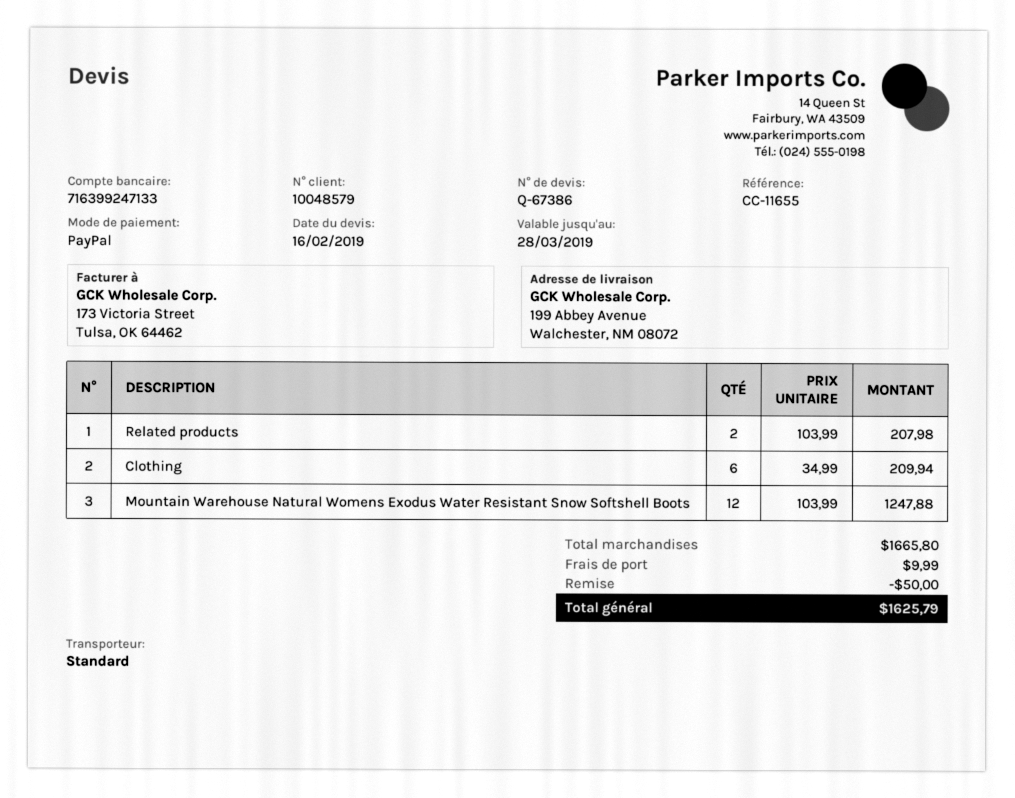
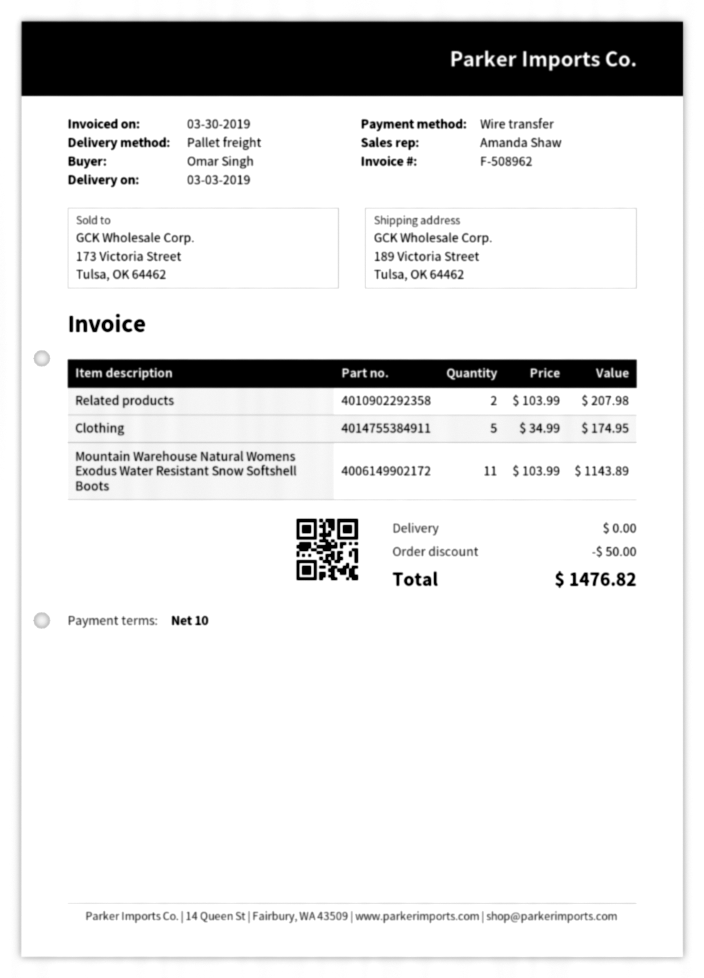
payment method: PayPal -> bank transfer
shipping method: standard -> pallet freight
ship to: 199 Abbey Avenue, Walchester, NM 08072 -> 189 Victoria Street, Tulsa, OK 64462
Clothing: 6 x 34.99 = 209.94 -> 5 x 34.99 = 174.95
Mountain Warehouse Natural Womens Exodus Water Resistant Snow Softshell Boots: 12 x 103.99 = 1247.88 -> 11 x 103.99 = 1143.89
shipping: 9.99 -> 0.00
total: 1625.79 -> 1476.82

